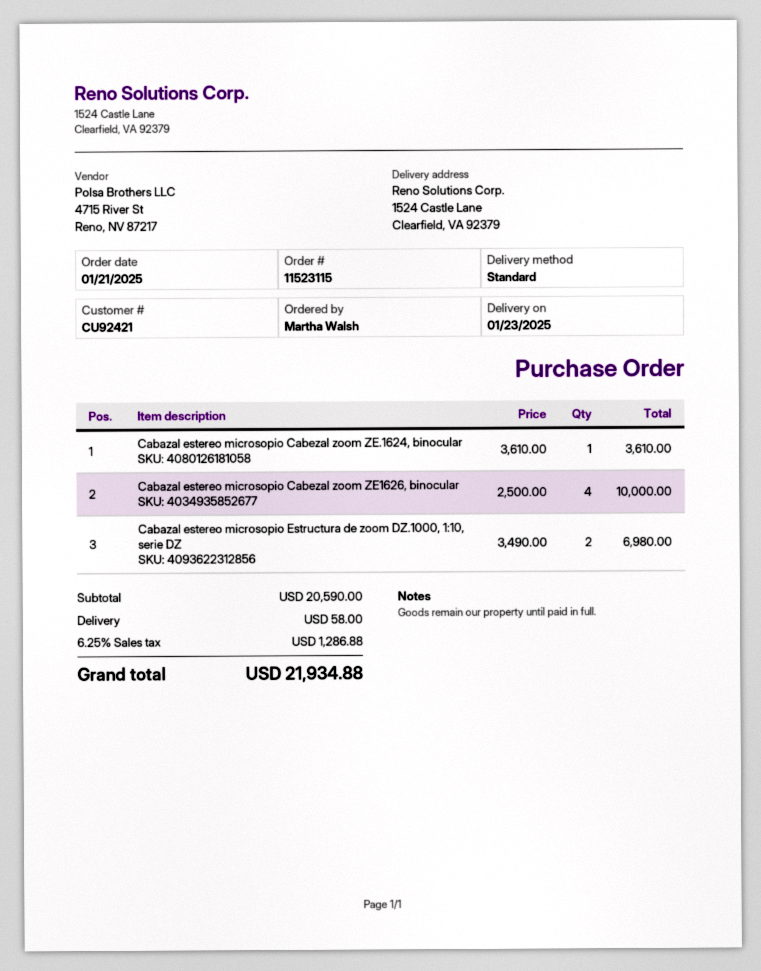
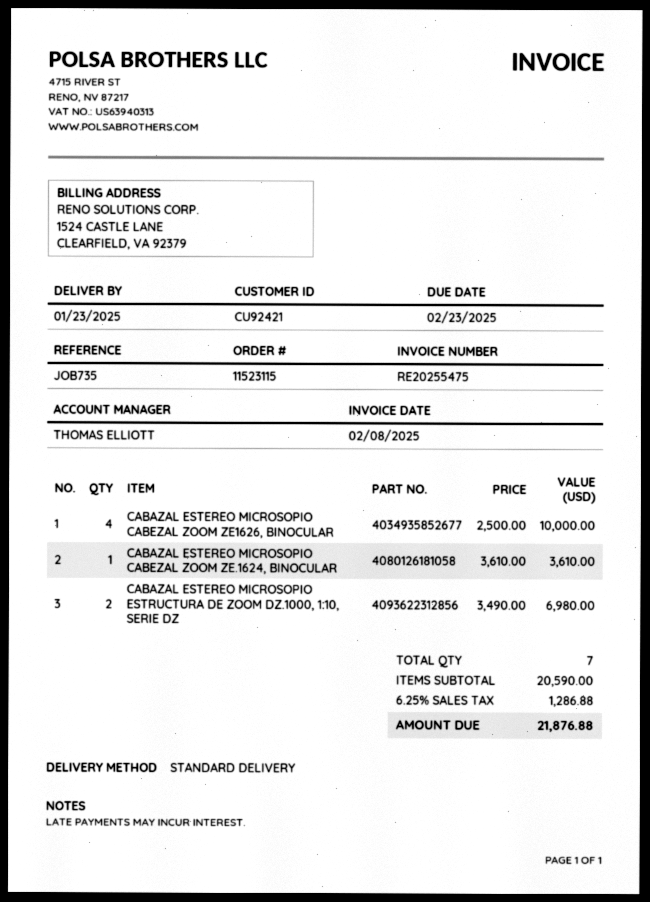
shipping: 58.00 -> none
total: 21934.88 -> 21876.88

